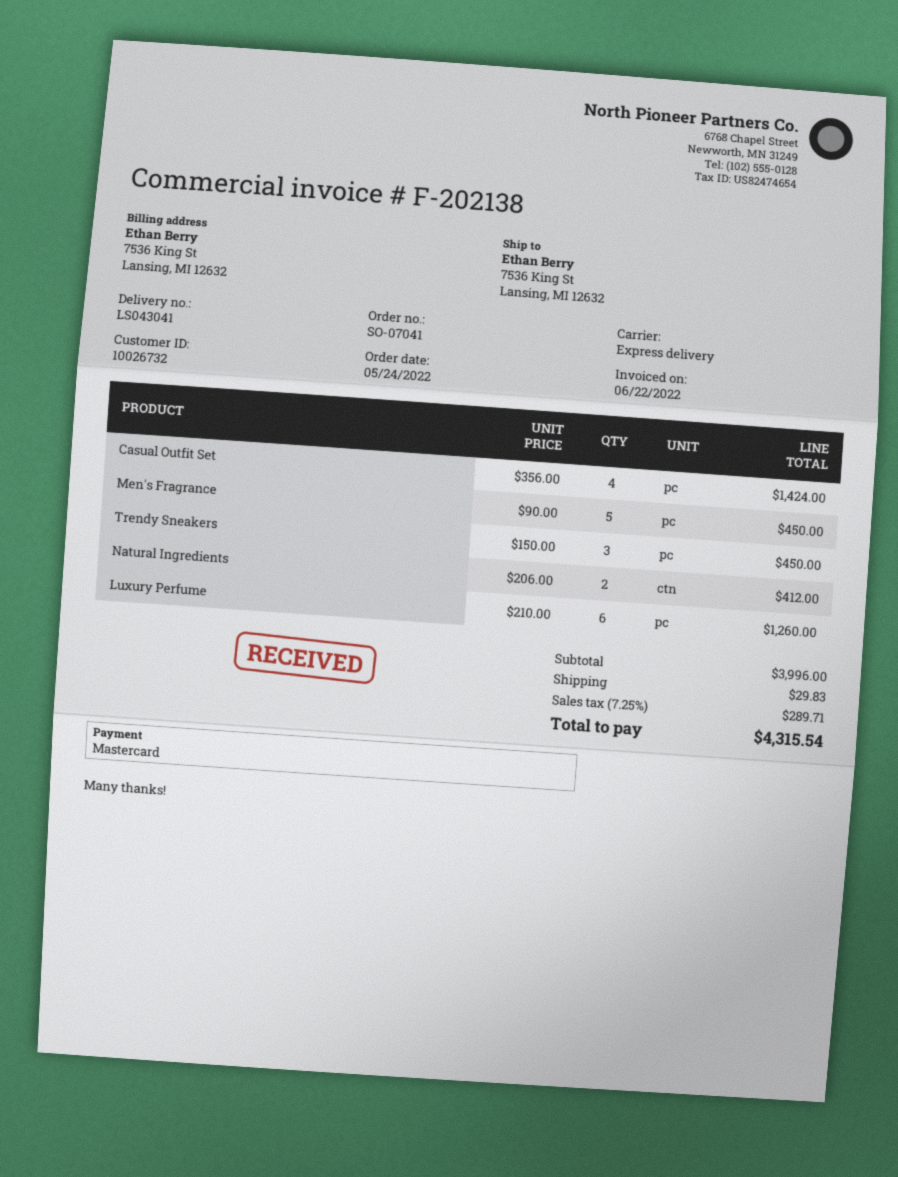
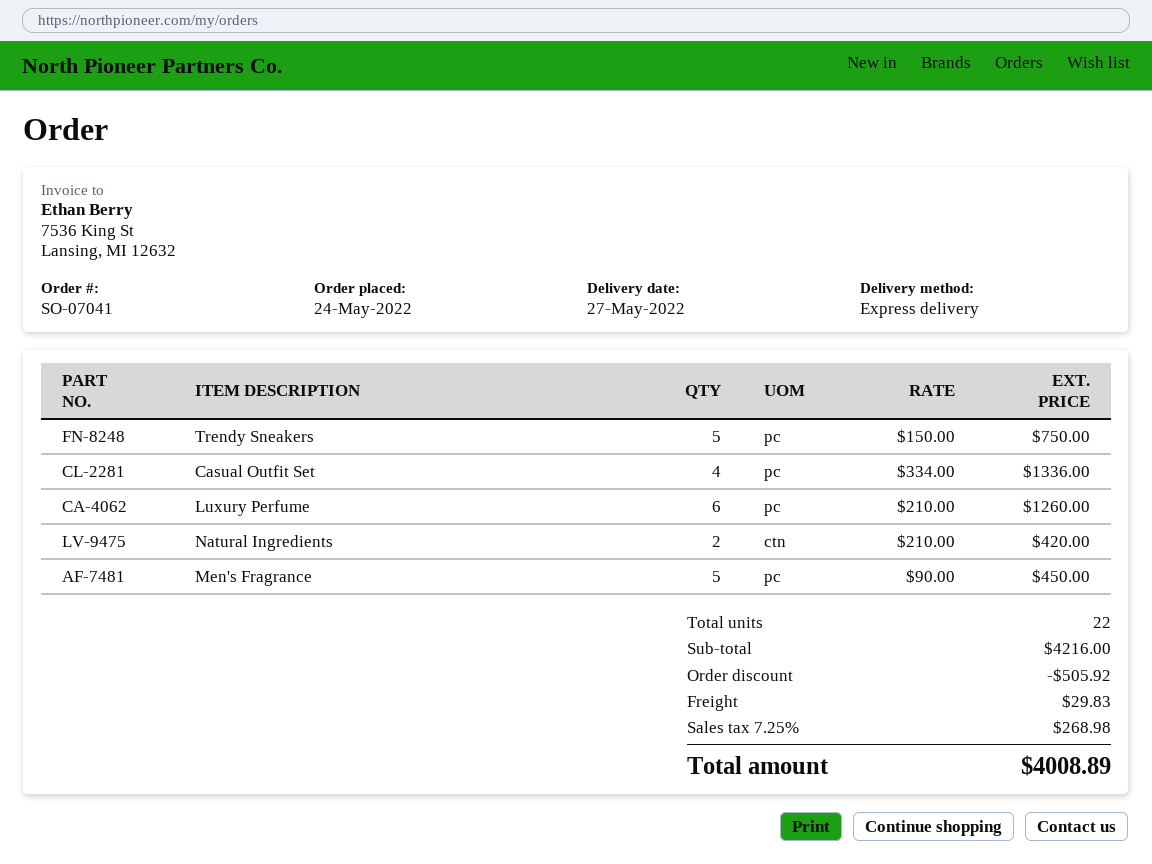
Casual Outfit Set: 4 x 356.00 = 1424.00 -> 4 x 334.00 = 1336.00
Trendy Sneakers: 3 x 150.00 = 450.00 -> 5 x 150.00 = 750.00
Natural Ingredients: 2 x 206.00 = 412.00 -> 2 x 210.00 = 420.00
subtotal: 3996.00 -> 4216.00
discount: none -> 505.92
tax: 7.25% = 289.71 -> 7.25% = 268.98
total: 4315.54 -> 4008.89

